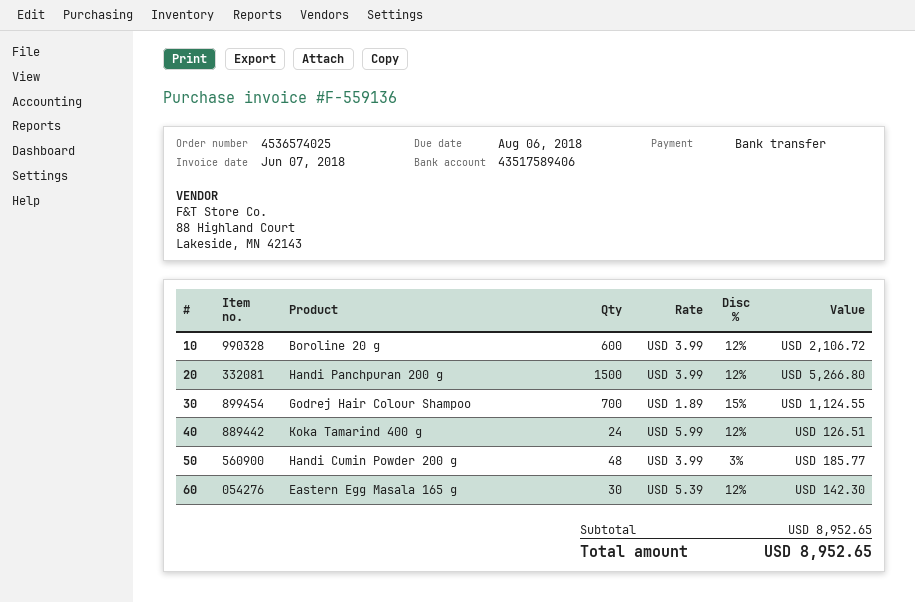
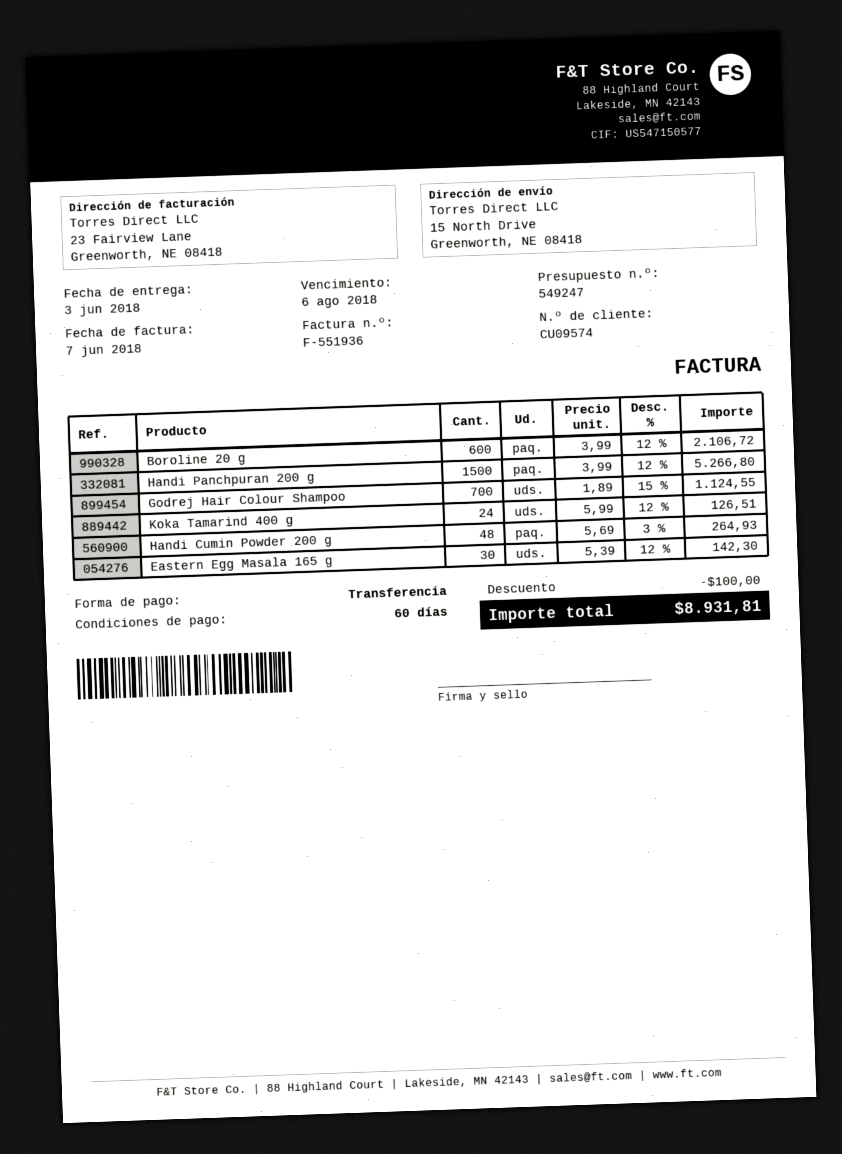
invoice number: F-559136 -> F-551936
Handi Cumin Powder 200 g: 48 x 3.99 - 3% = 185.77 -> 48 x 5.69 - 3% = 264.93
discount: none -> 100.00
total: 8952.65 -> 8931.81

